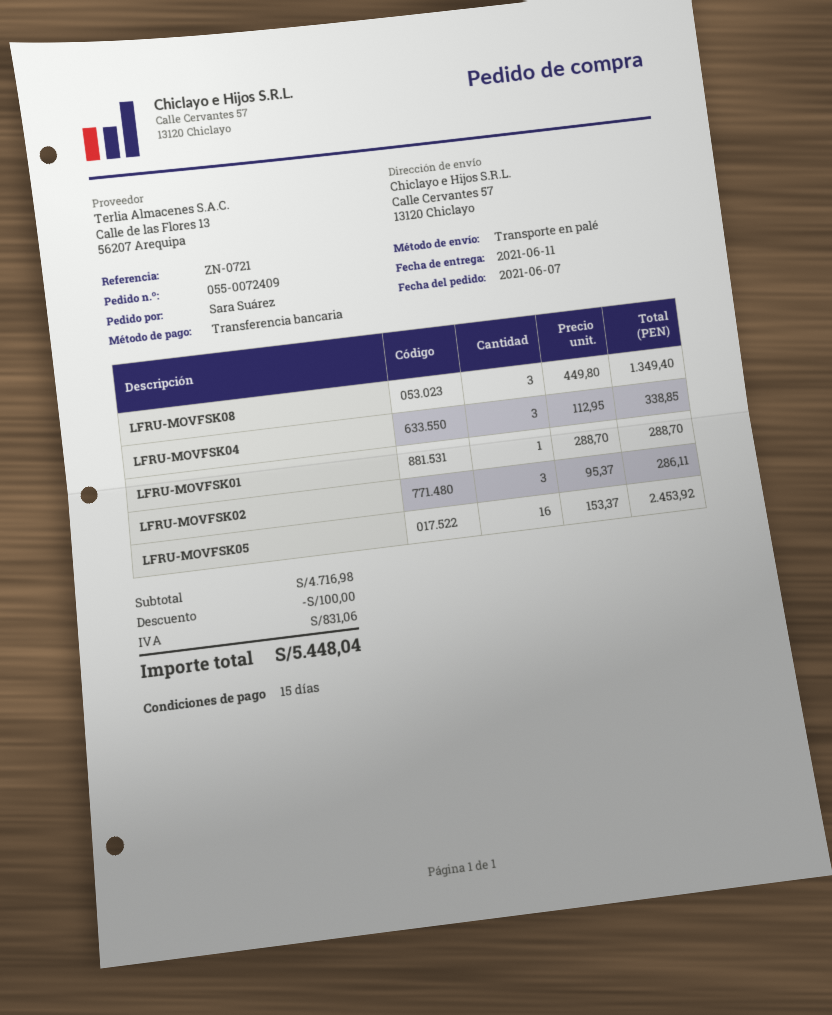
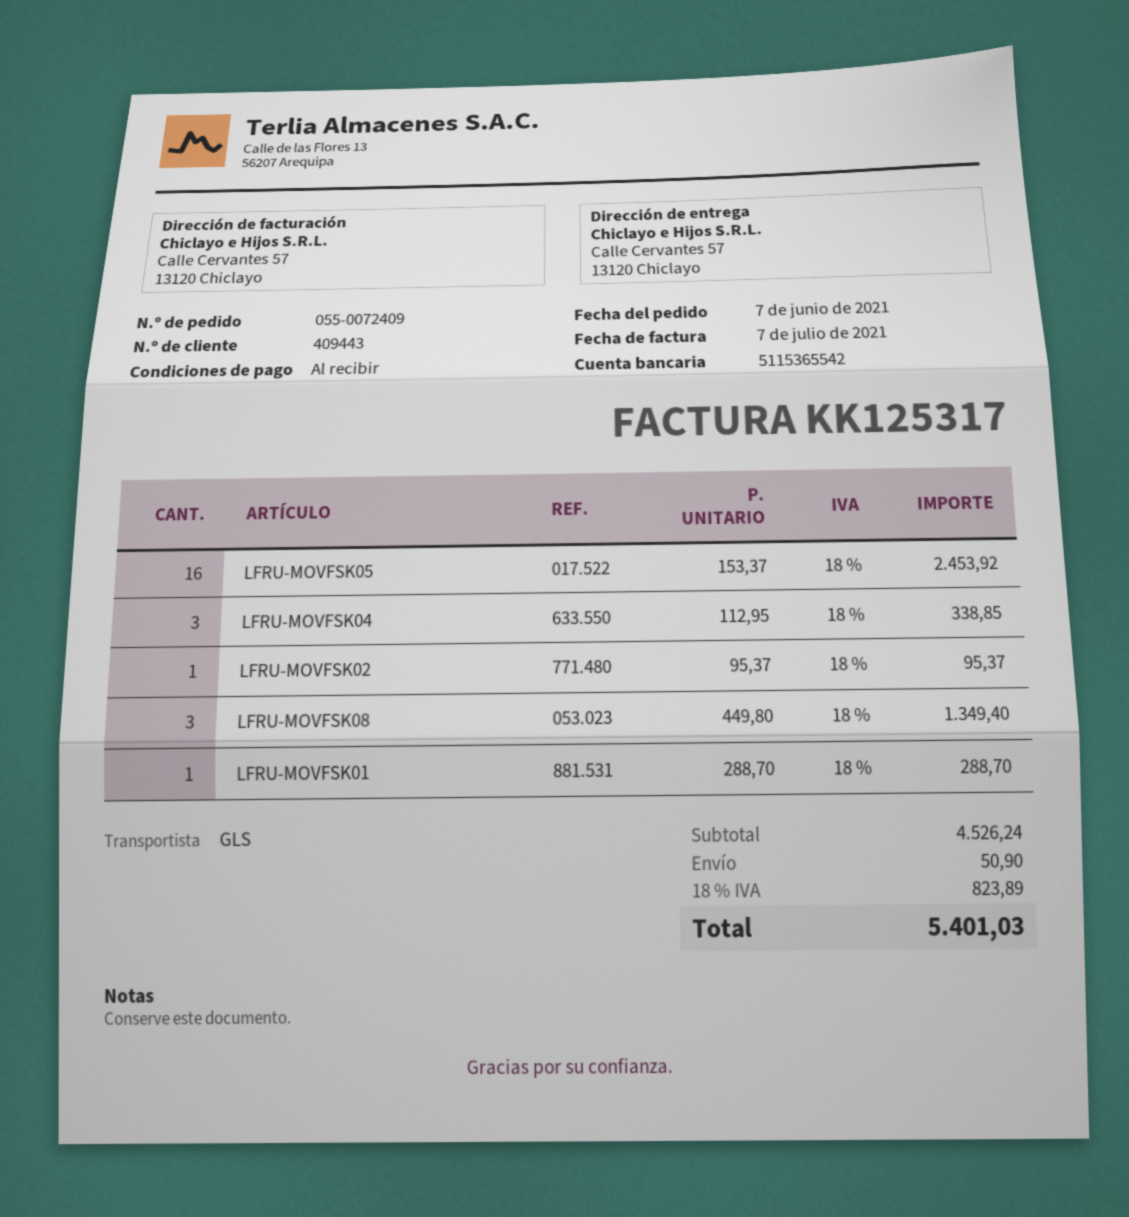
payment terms: 15 days -> on receipt
shipping method: pallet freight -> GLS
LFRU-MOVFSK02: 3 x 95.37 = 286.11 -> 1 x 95.37 = 95.37
subtotal: 4716.98 -> 4526.24
discount: 100.00 -> none
shipping: none -> 50.90
tax: 831.06 -> 823.89
total: 5448.04 -> 5401.03

